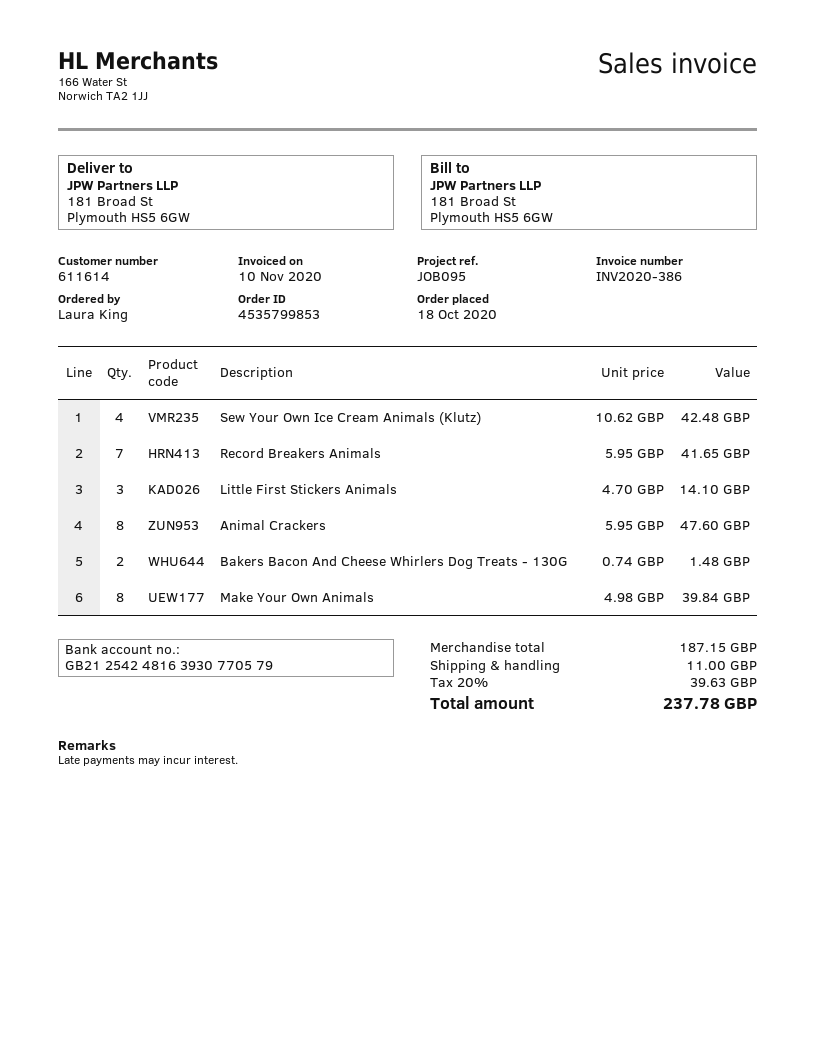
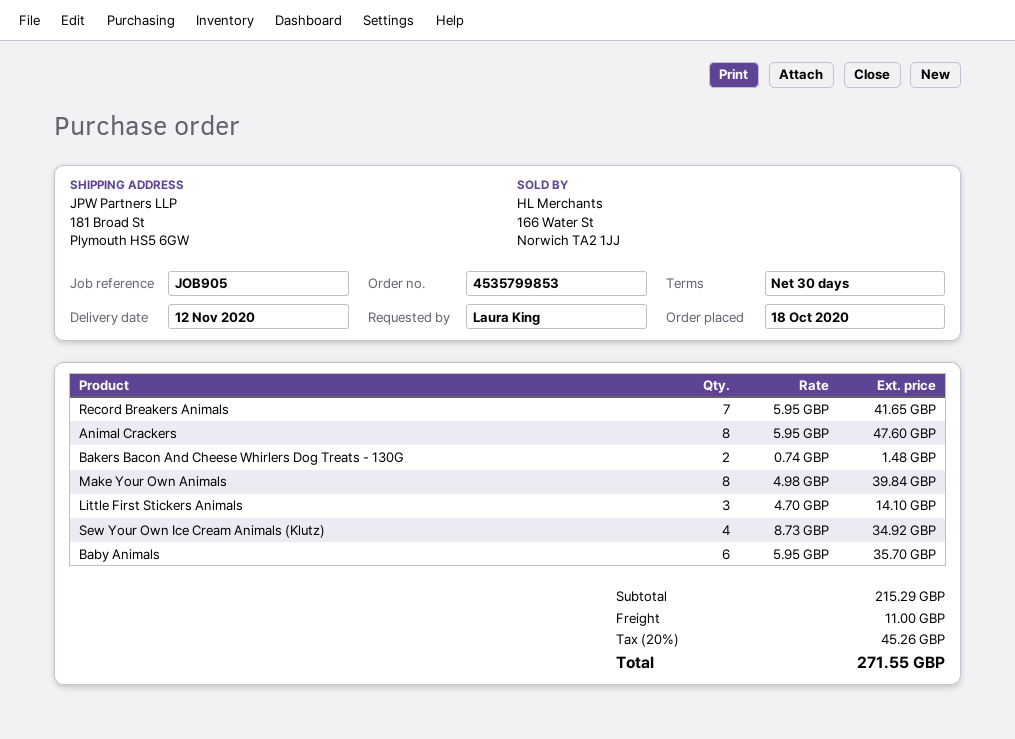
reference: JOB095 -> JOB905
Sew Your Own Ice Cream Animals (Klutz): 4 x 10.62 = 42.48 -> 4 x 8.73 = 34.92
Baby Animals: none -> 6 x 5.95 = 35.70
subtotal: 187.15 -> 215.29
tax: 20% = 39.63 -> 20% = 45.26
total: 237.78 -> 271.55

